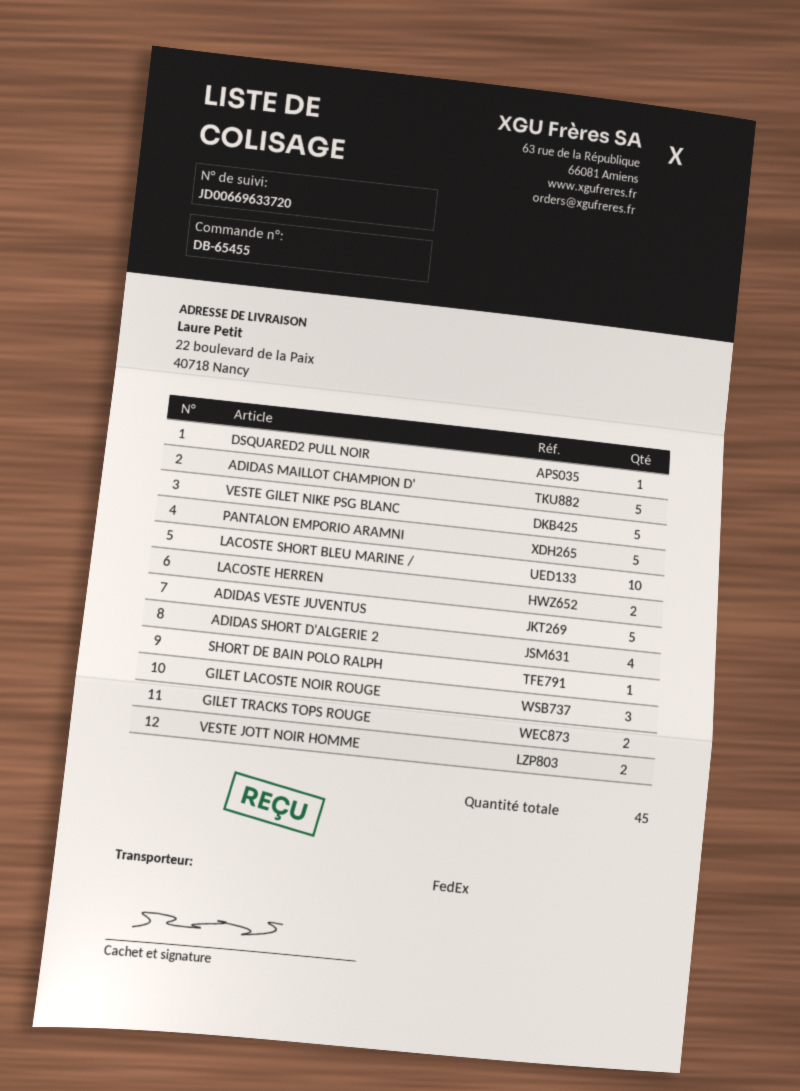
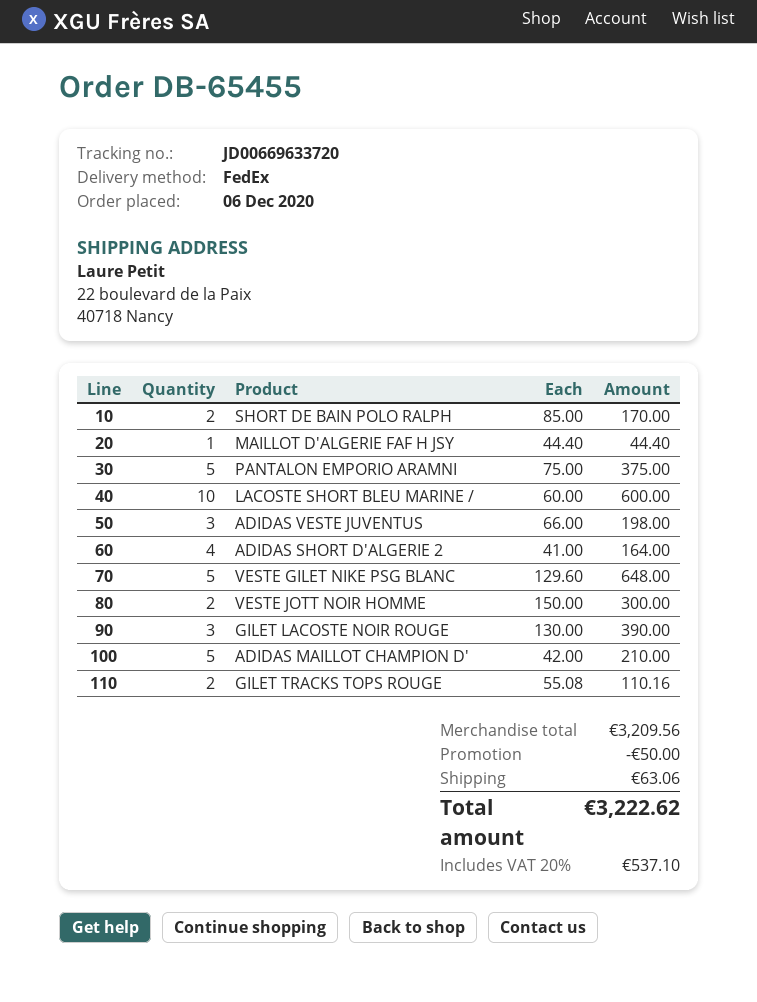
DSQUARED2 PULL NOIR: 1 -> none
LACOSTE HERREN: 2 -> none
ADIDAS VESTE JUVENTUS: 5 -> 3
SHORT DE BAIN POLO RALPH: 1 -> 2
MAILLOT D'ALGERIE FAF H JSY: none -> 1

